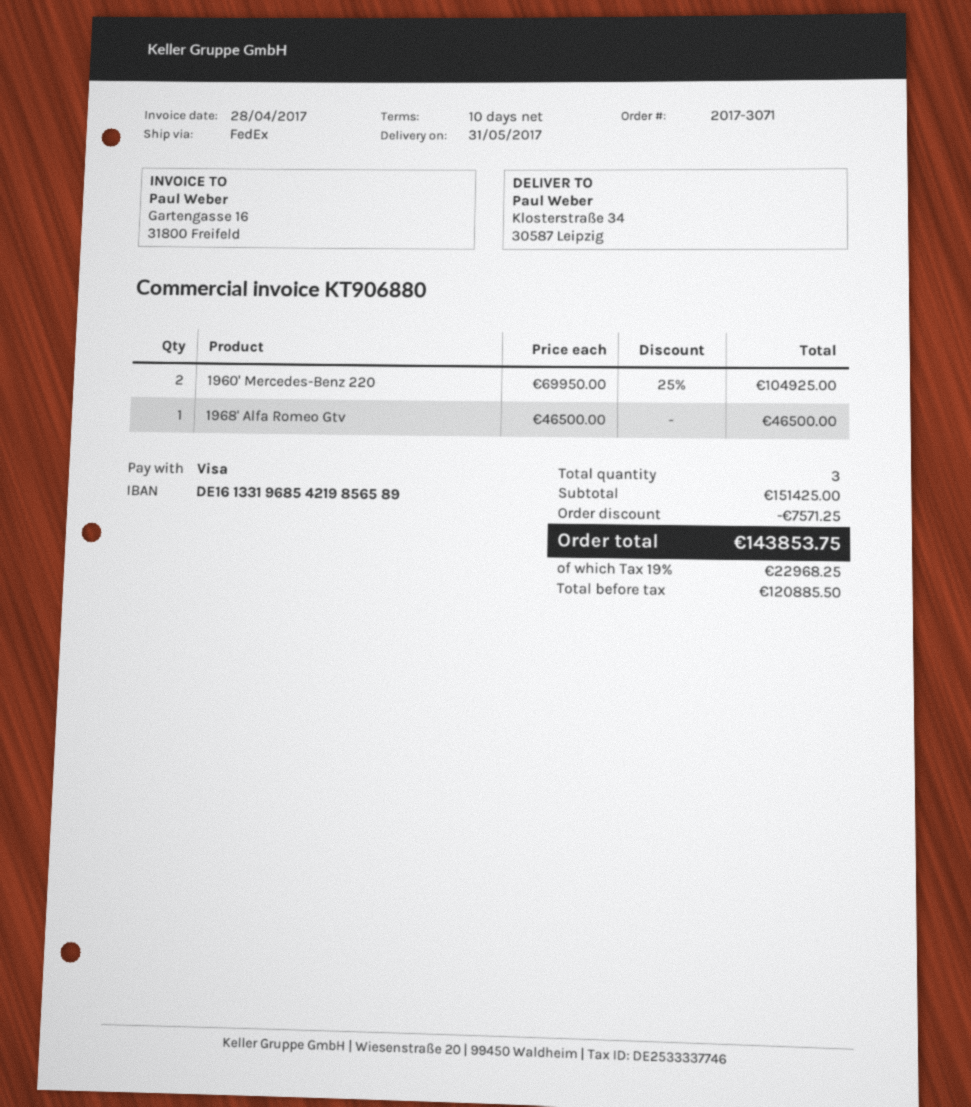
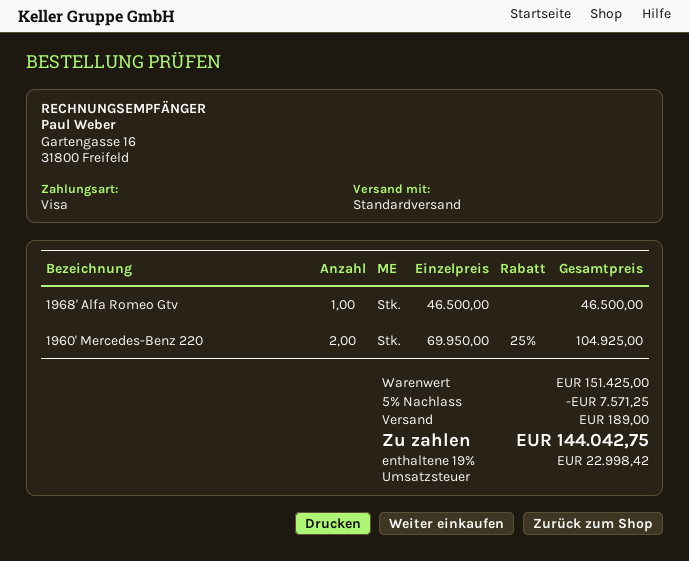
shipping method: FedEx -> standard
shipping: none -> 189.00
tax: 19% = 22968.25 -> 19% = 22998.42
total: 143853.75 -> 144042.75

